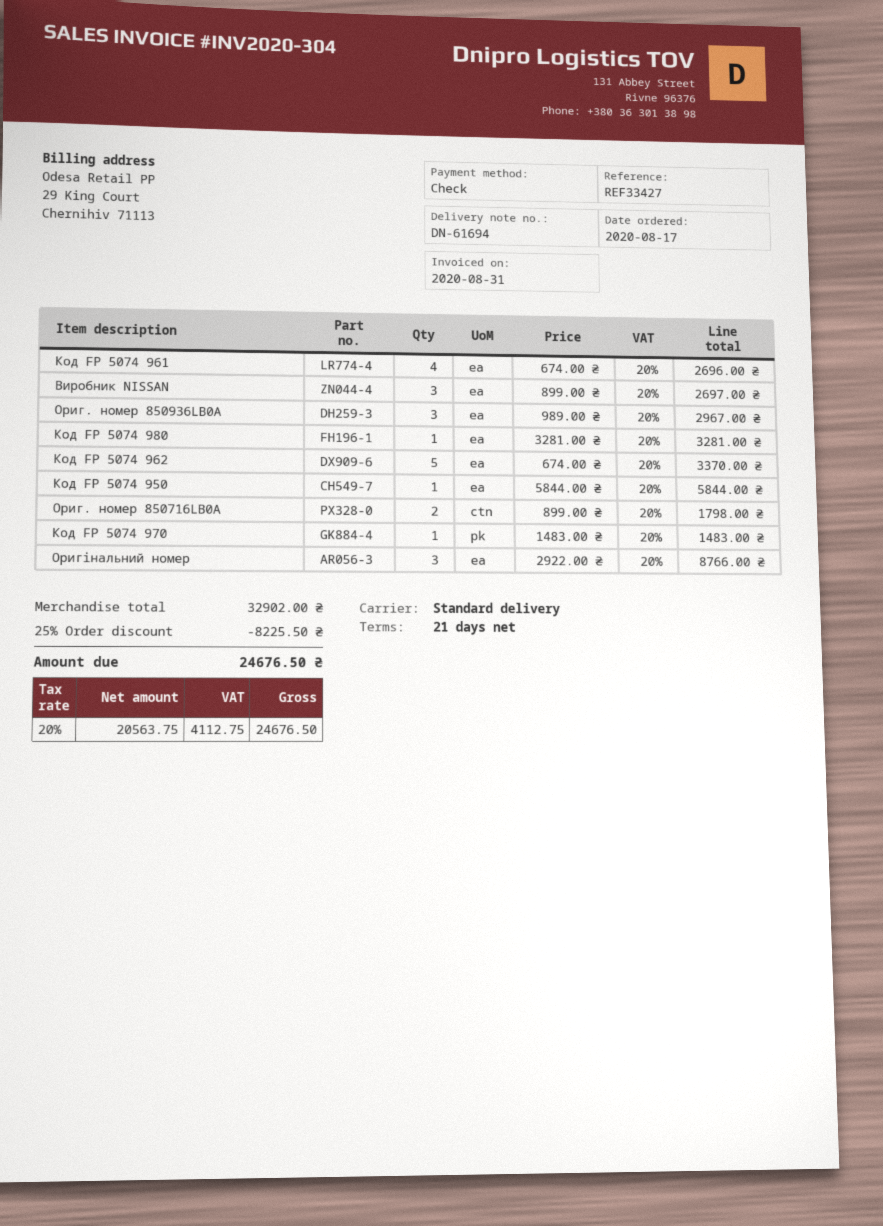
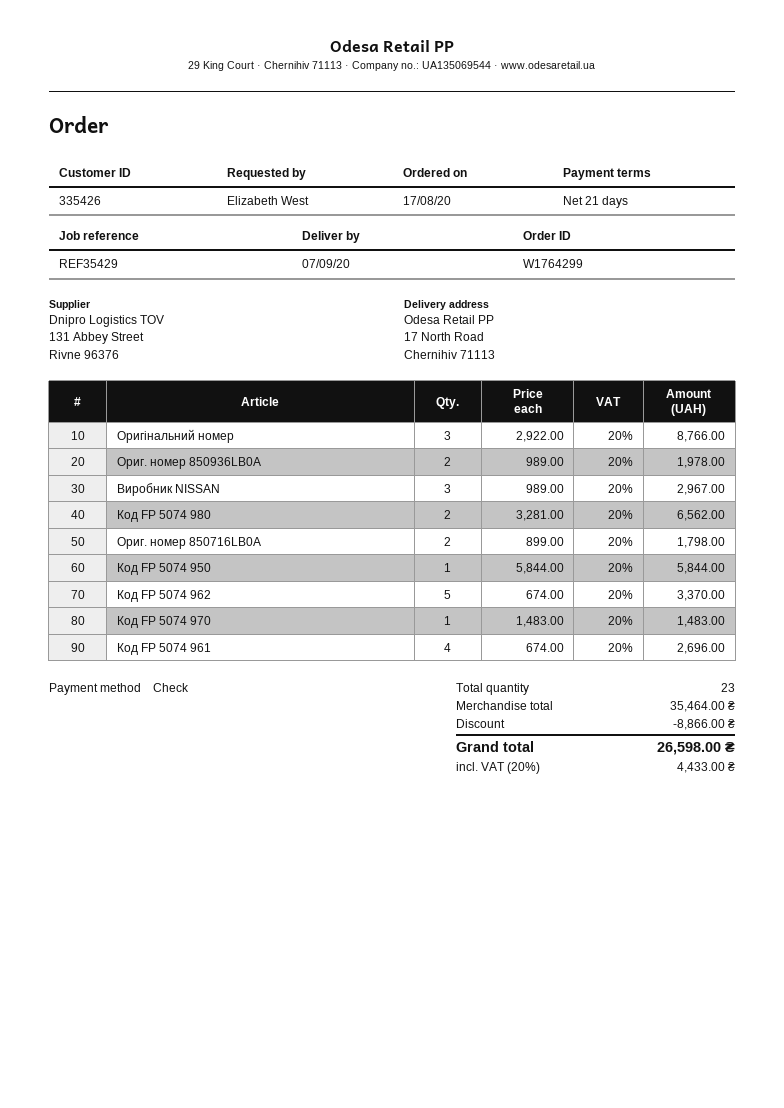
reference: REF33427 -> REF35429
Виробник NISSAN: 3 x 899.00 = 2697.00 -> 3 x 989.00 = 2967.00
Ориг. номер 850936LB0A: 3 x 989.00 = 2967.00 -> 2 x 989.00 = 1978.00
Код FP 5074 980: 1 x 3281.00 = 3281.00 -> 2 x 3281.00 = 6562.00
subtotal: 32902.00 -> 35464.00
discount: 8225.50 -> 8866.00
tax: 20% = 4112.75 -> 20% = 4433.00
total: 24676.50 -> 26598.00

